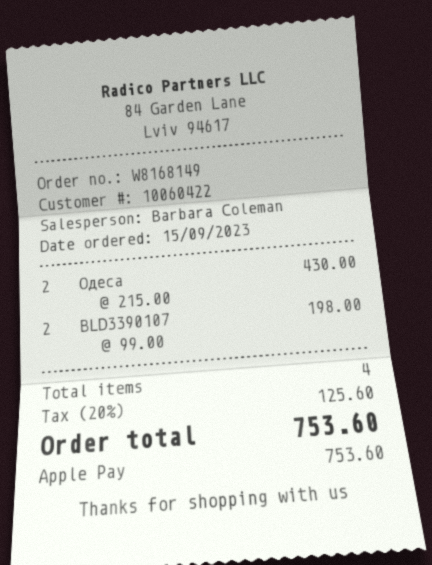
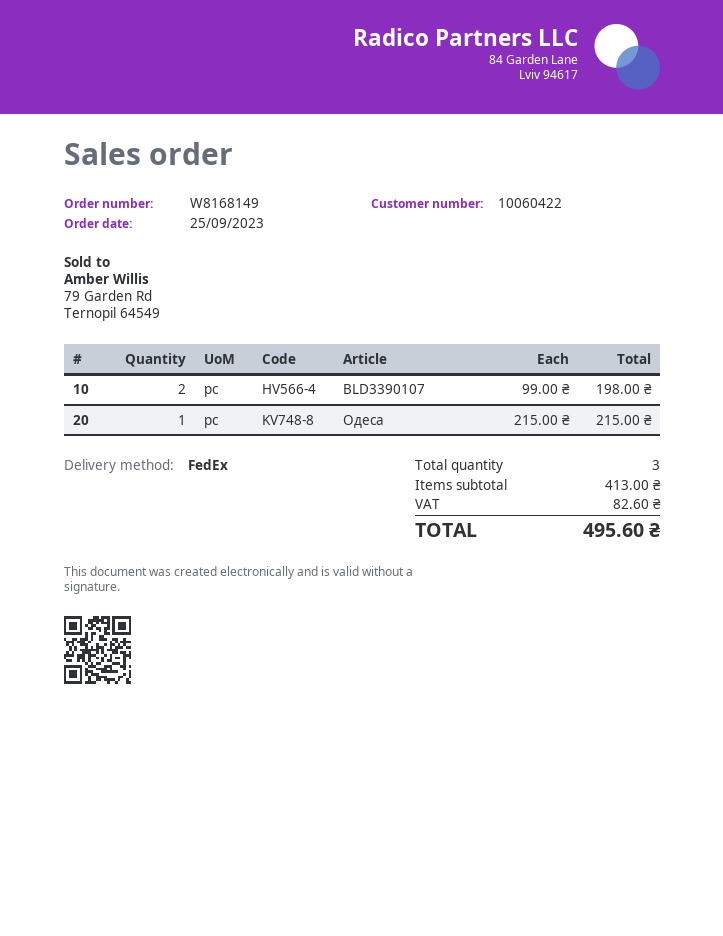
order date: 2023-09-15 -> 2023-09-25
Одеса: 2 x 215.00 = 430.00 -> 1 x 215.00 = 215.00
total quantity: 4 -> 3
tax: 125.60 -> 82.60
total: 753.60 -> 495.60

